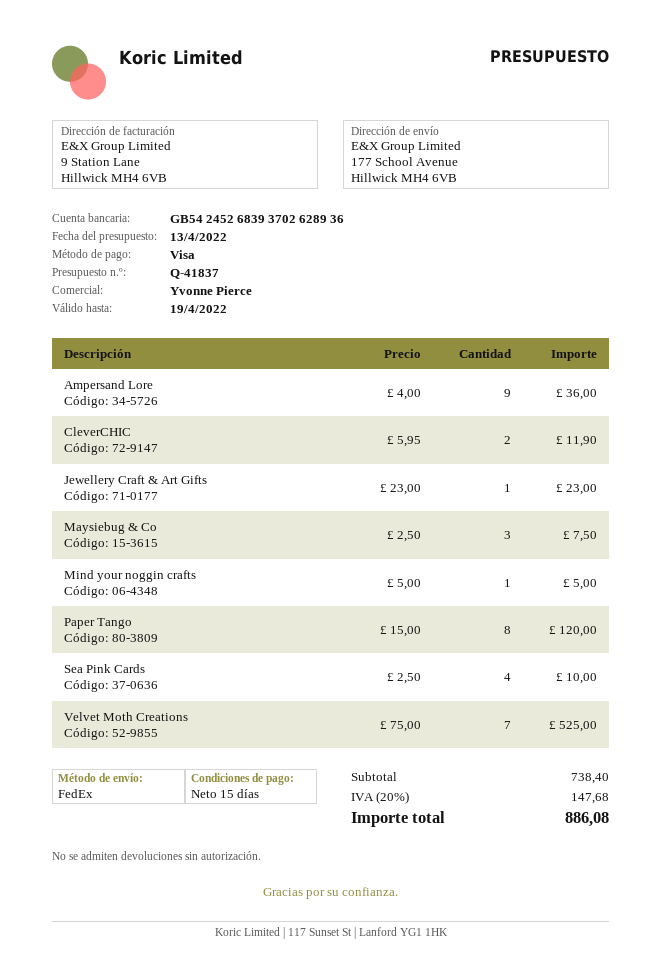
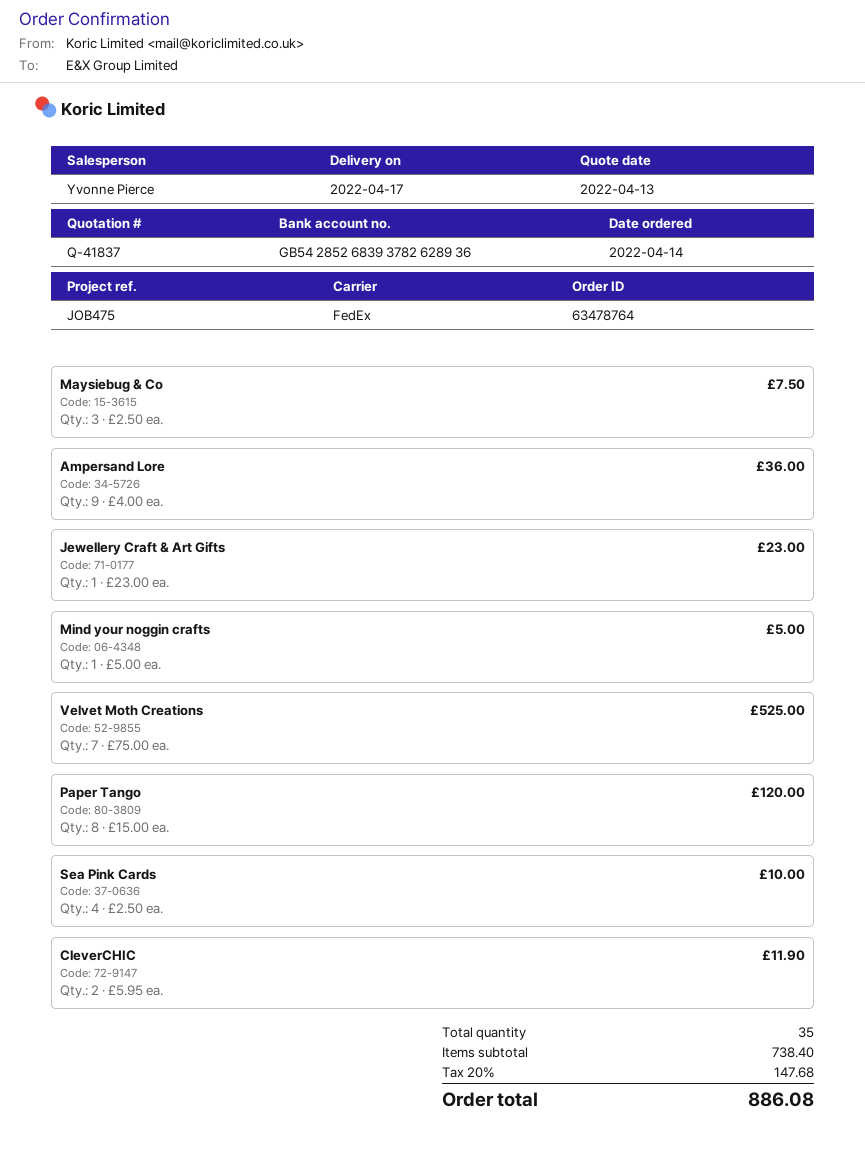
bank account: GB54245268393702628936 -> GB54285268393782628936

